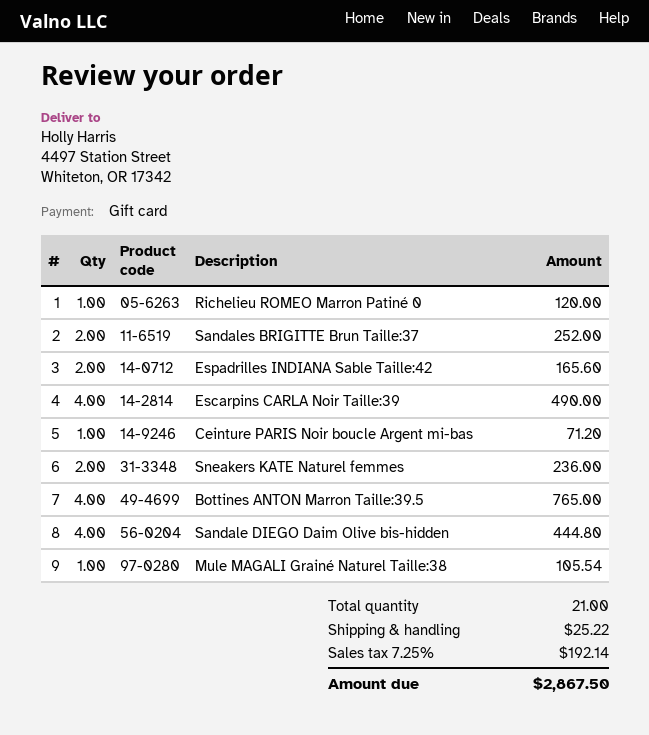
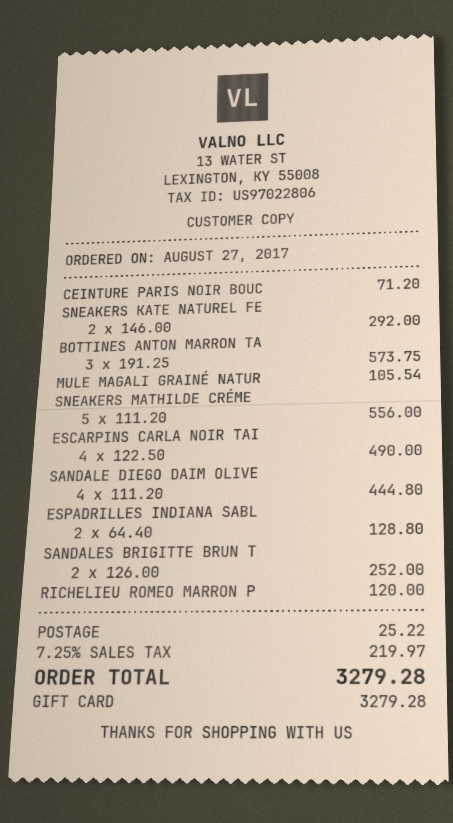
Espadrilles INDIANA Sable Taille:42: 2 for 165.60 -> 2 for 128.80
Sneakers KATE Naturel femmes: 2 for 236.00 -> 2 for 292.00
Bottines ANTON Marron Taille:39.5: 4 for 765.00 -> 3 for 573.75
SNEAKERS MATHILDE CRÉME: none -> 5 for 556.00
tax: 7.25% = 192.14 -> 7.25% = 219.97
total: 2867.50 -> 3279.28

